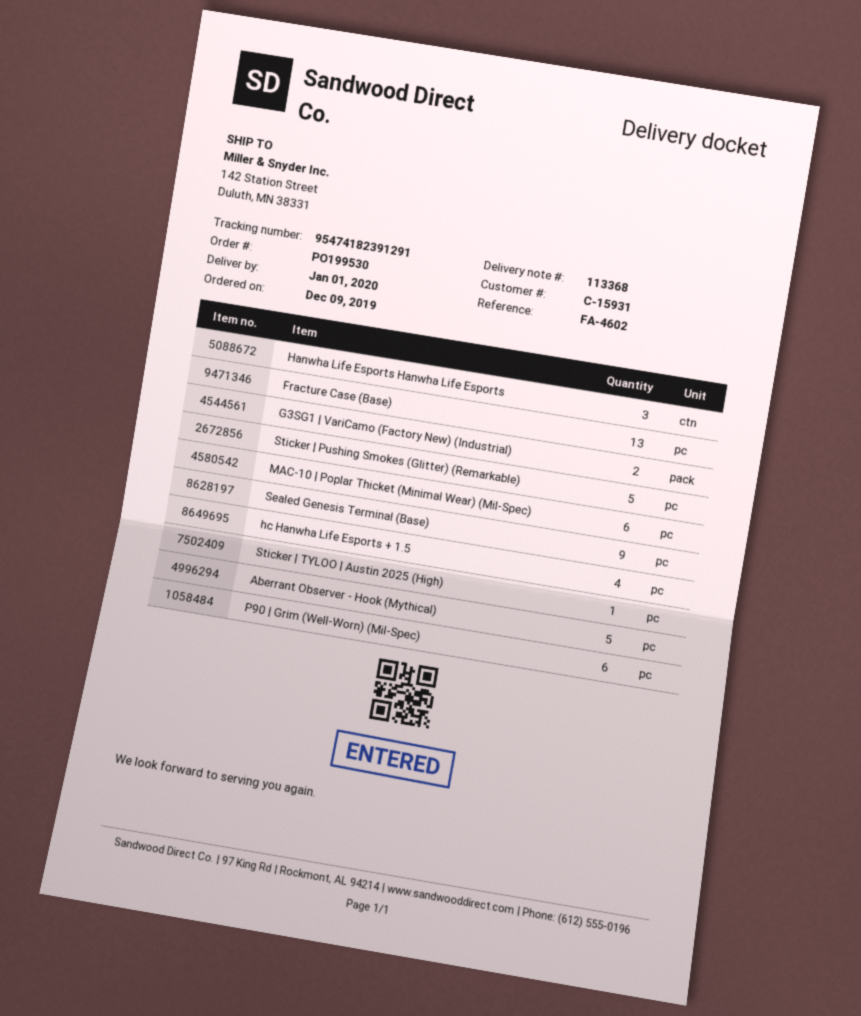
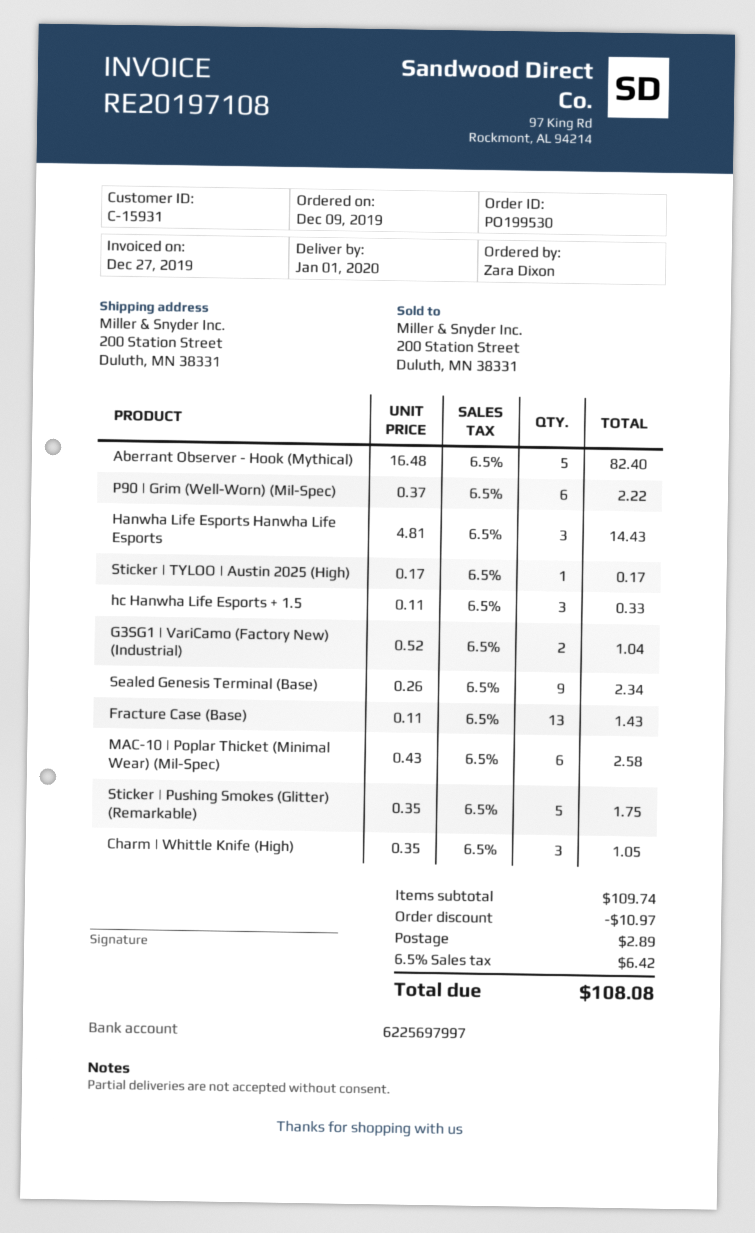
ship to: 142 Station Street, Duluth, MN 38331 -> 200 Station Street, Duluth, MN 38331
hc Hanwha Life Esports + 1.5: 4 -> 3
Charm | Whittle Knife (High): none -> 3

